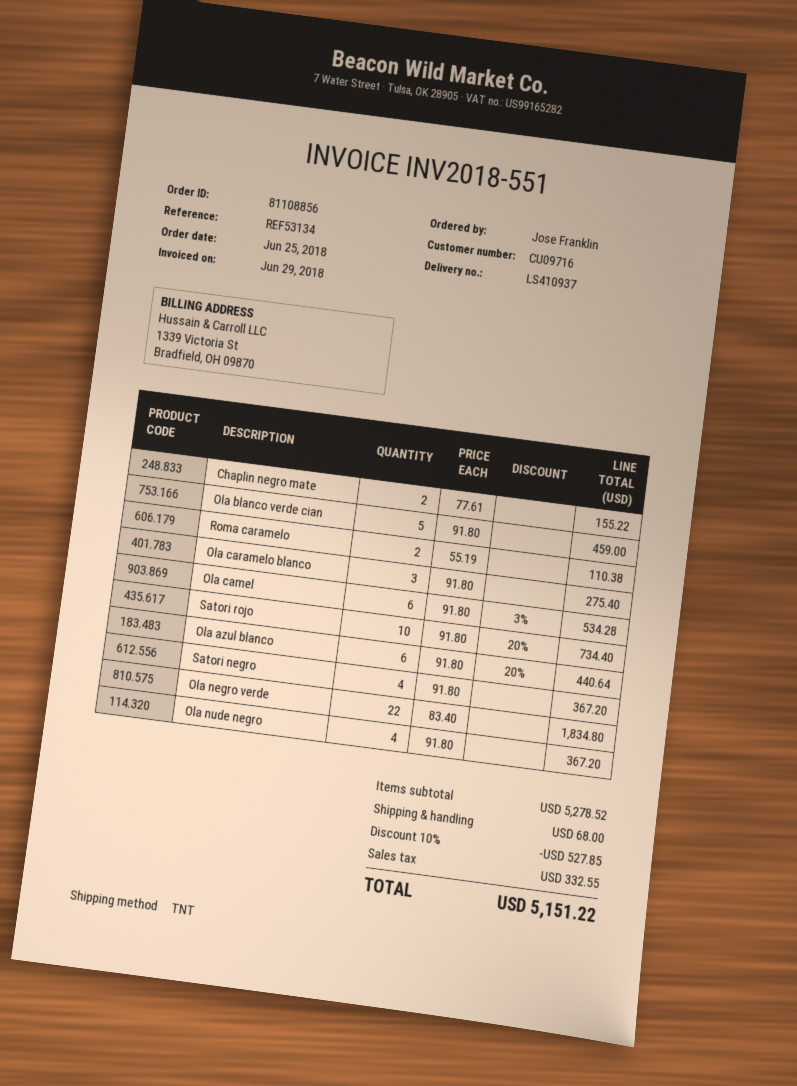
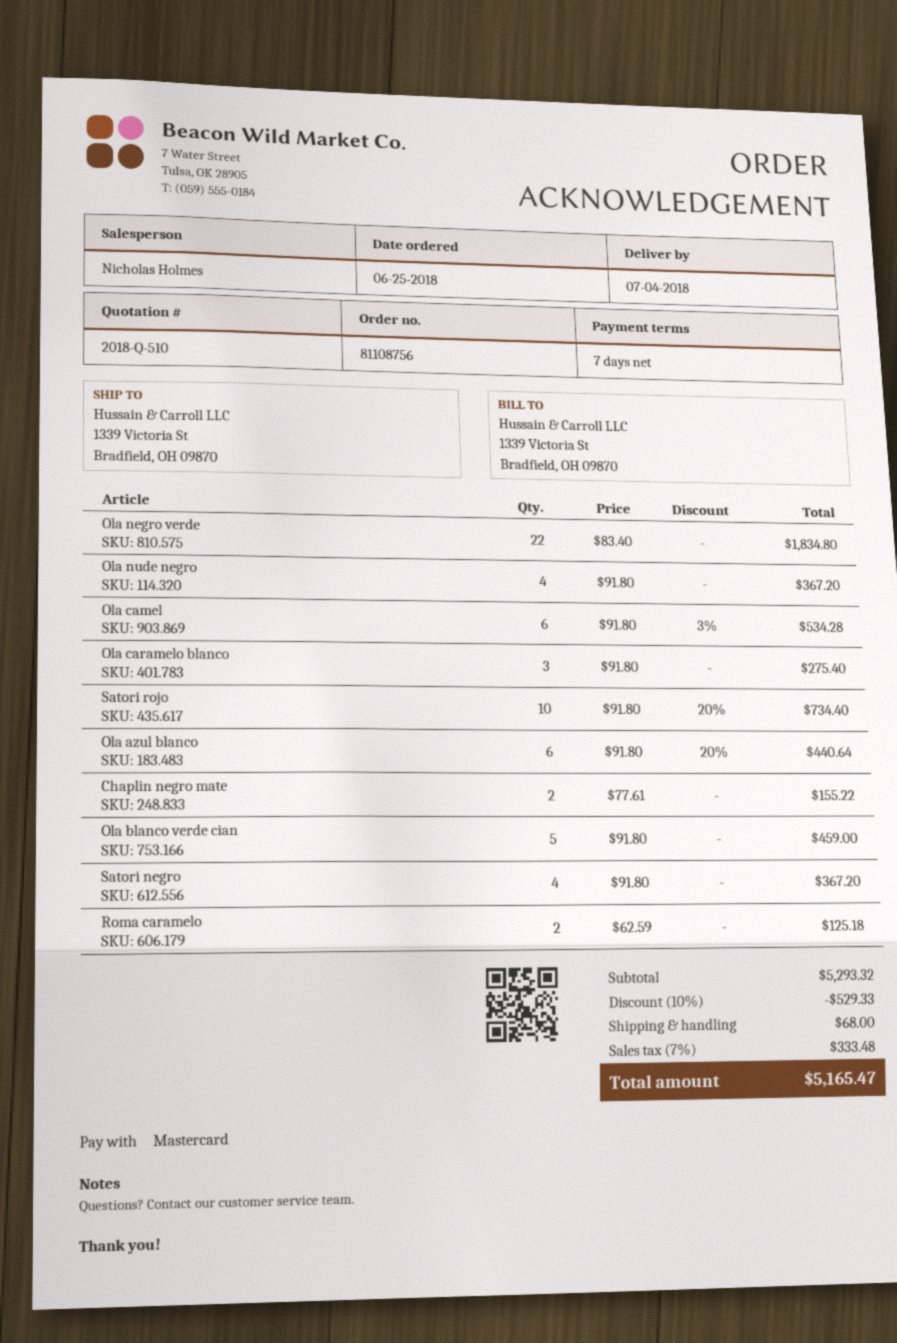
order number: 81108856 -> 81108756
Roma caramelo: 2 x 55.19 = 110.38 -> 2 x 62.59 = 125.18
subtotal: 5278.52 -> 5293.32
discount: 10% = 527.85 -> 10% = 529.33
tax: 332.55 -> 333.48
total: 5151.22 -> 5165.47

